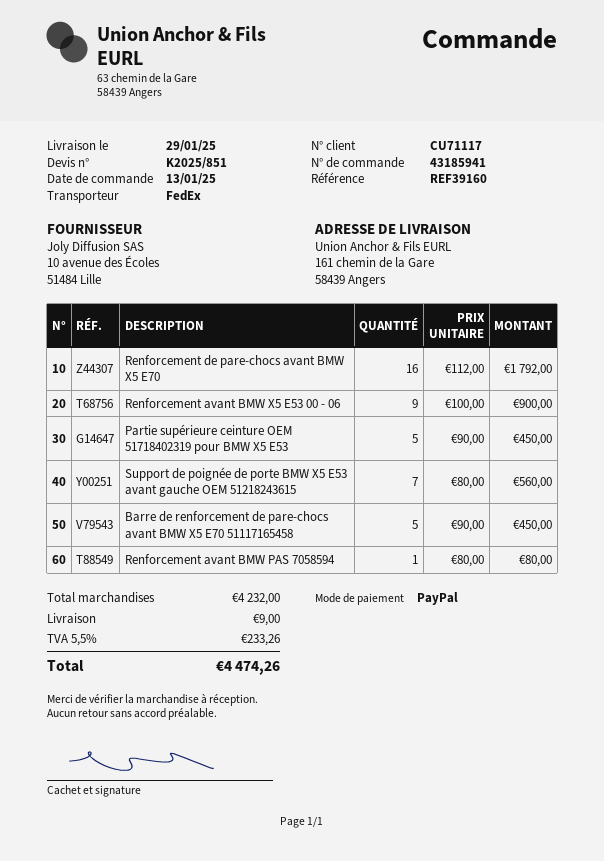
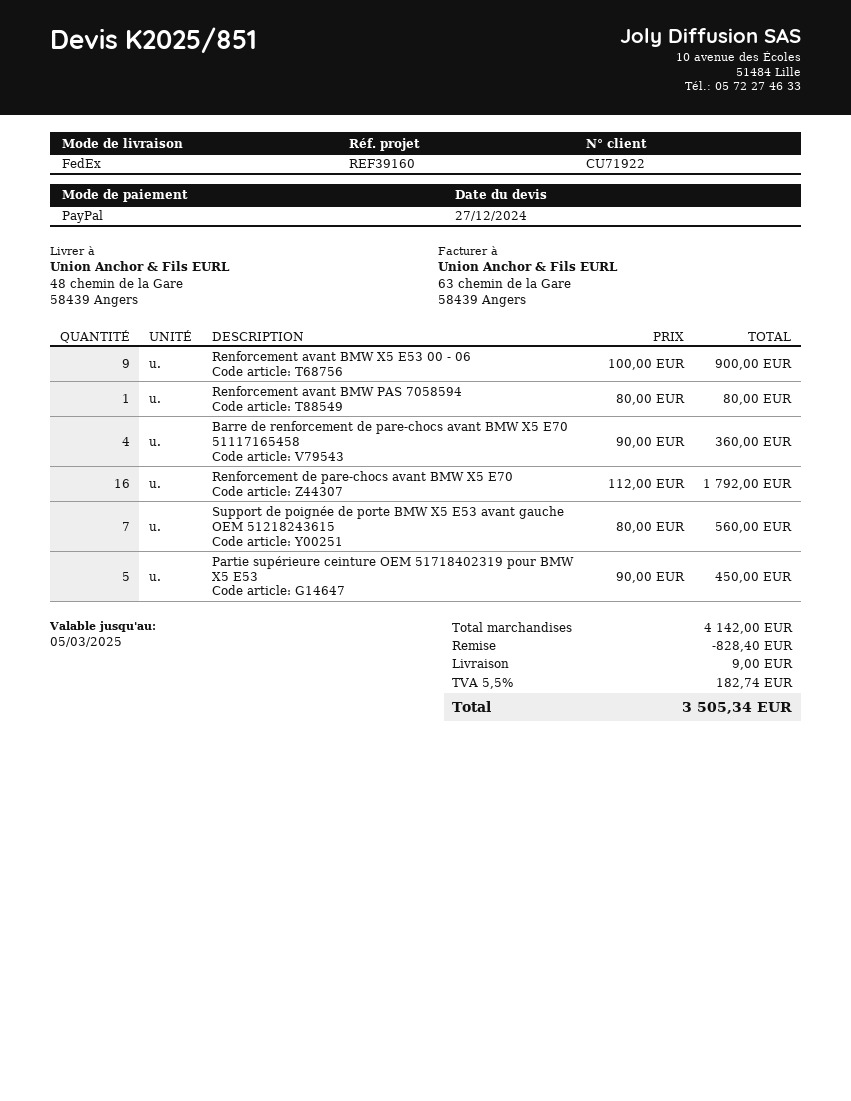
customer number: CU71117 -> CU71922
ship to: 161 chemin de la Gare, 58439 Angers -> 48 chemin de la Gare, 58439 Angers
Barre de renforcement de pare-chocs avant BMW X5 E70 51117165458: 5 x 90.00 = 450.00 -> 4 x 90.00 = 360.00
subtotal: 4232.00 -> 4142.00
discount: none -> 828.40
tax: 5.5% = 233.26 -> 5.5% = 182.74
total: 4474.26 -> 3505.34

